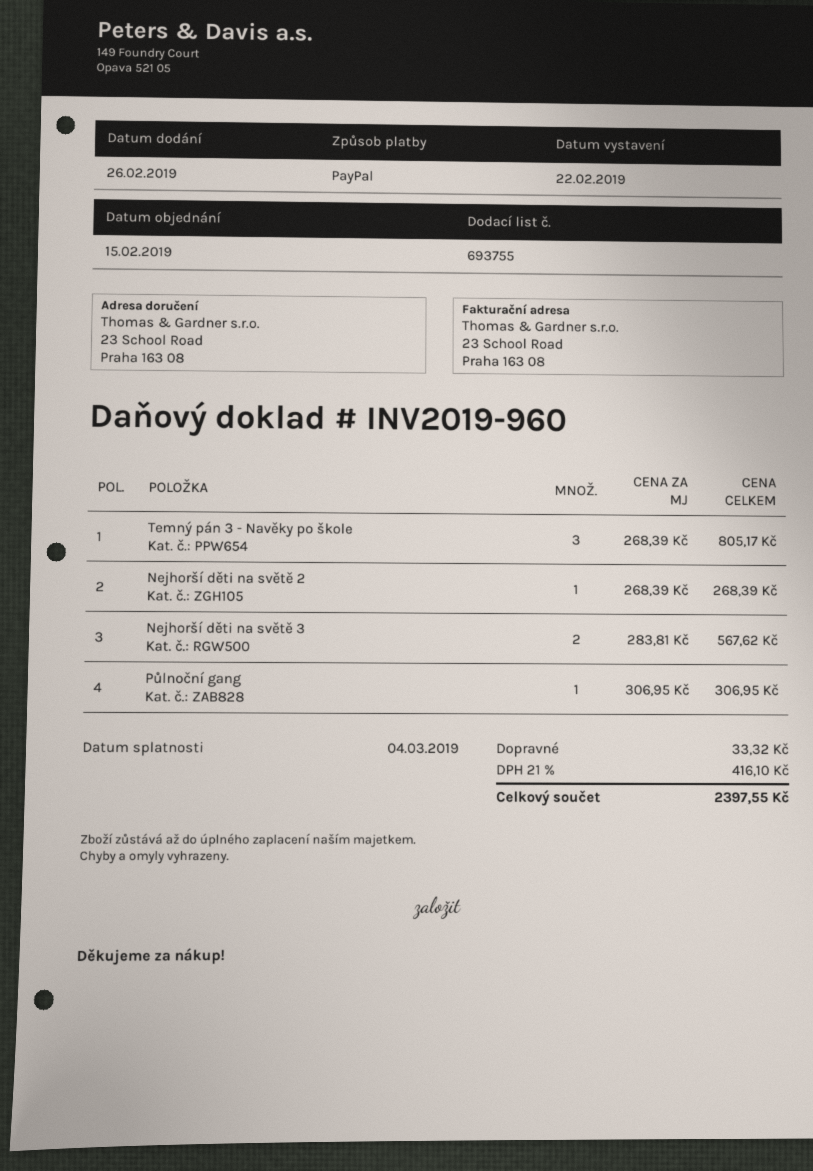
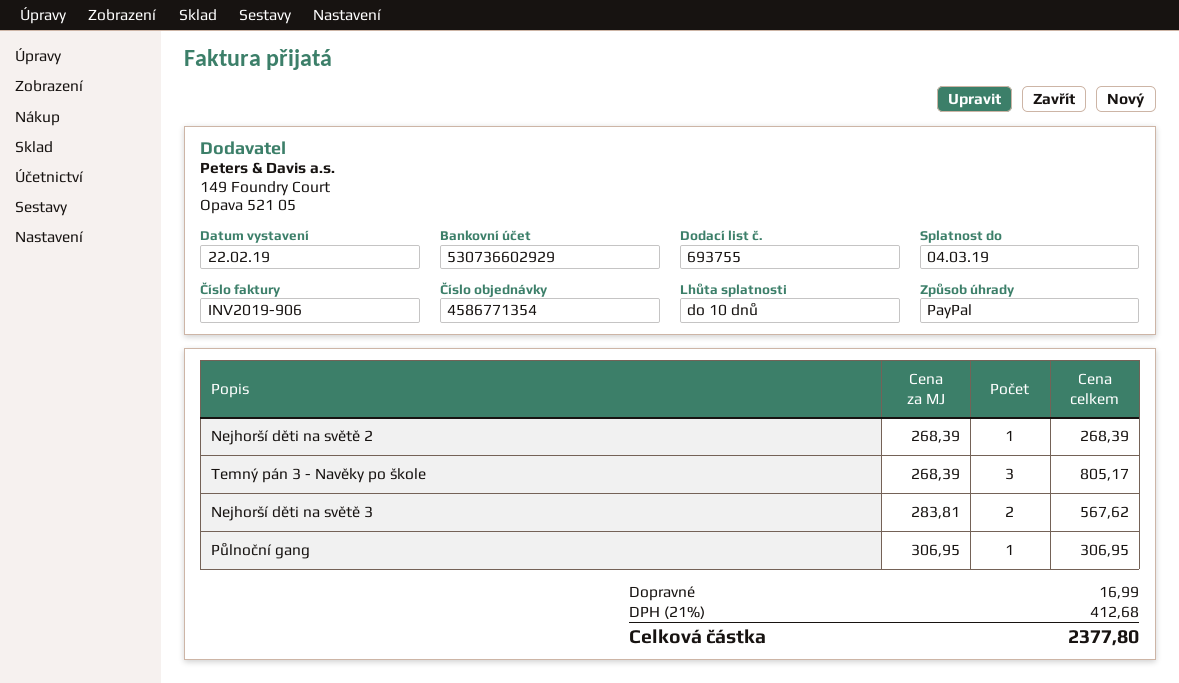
invoice number: INV2019-960 -> INV2019-906
shipping: 33.32 -> 16.99
tax: 21% = 416.10 -> 21% = 412.68
total: 2397.55 -> 2377.80

